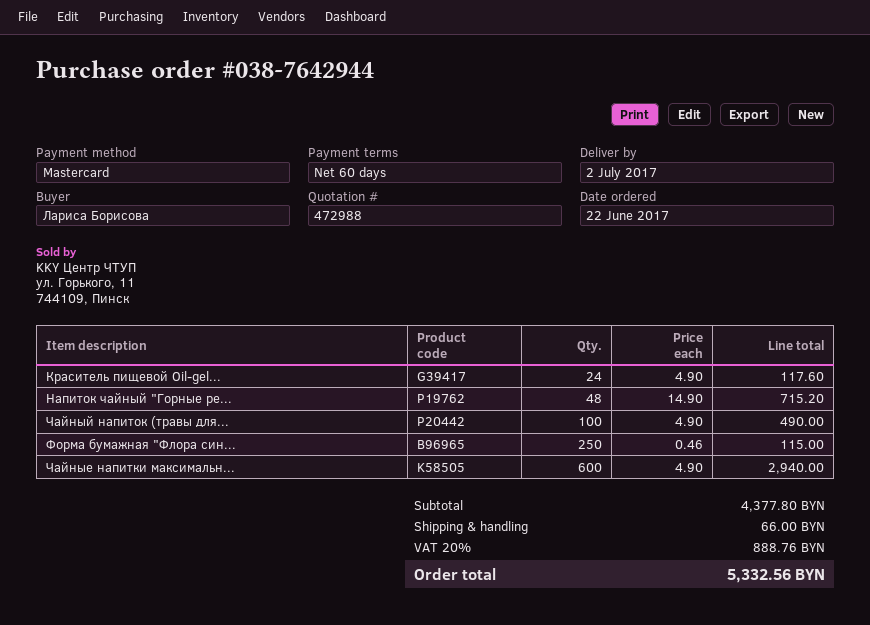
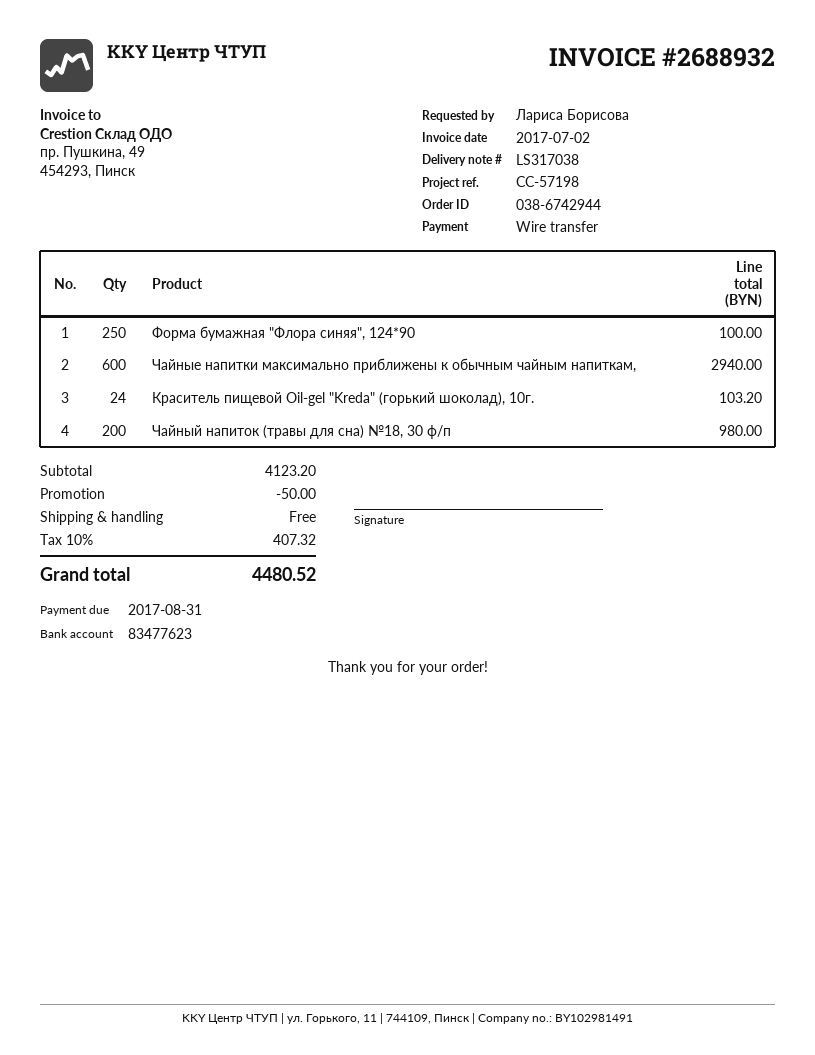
order number: 038-7642944 -> 038-6742944
payment method: Mastercard -> bank transfer
Краситель пищевой Oil-gel...: 24 for 117.60 -> 24 for 103.20
Напиток чайный "Горные ре...: 48 for 715.20 -> none
Чайный напиток (травы для...: 100 for 490.00 -> 200 for 980.00
Форма бумажная "Флора син...: 250 for 115.00 -> 250 for 100.00
subtotal: 4377.80 -> 4123.20
discount: none -> 50.00
shipping: 66.00 -> 0.00
tax: 20% = 888.76 -> 10% = 407.32
total: 5332.56 -> 4480.52

